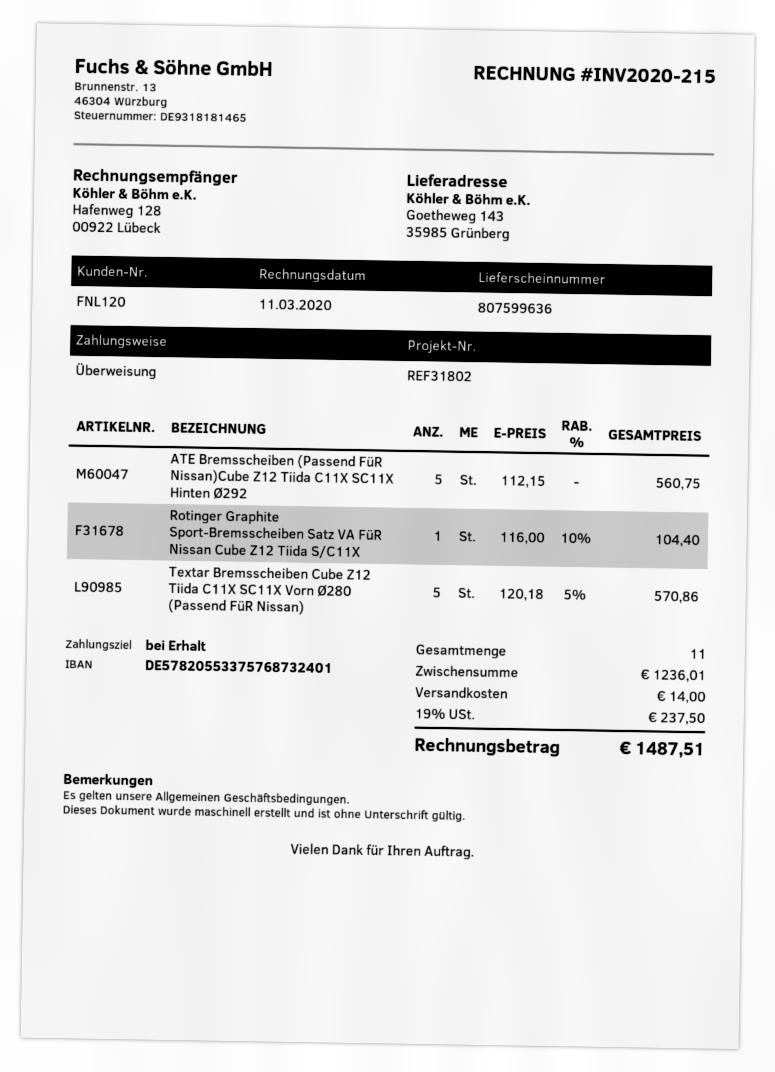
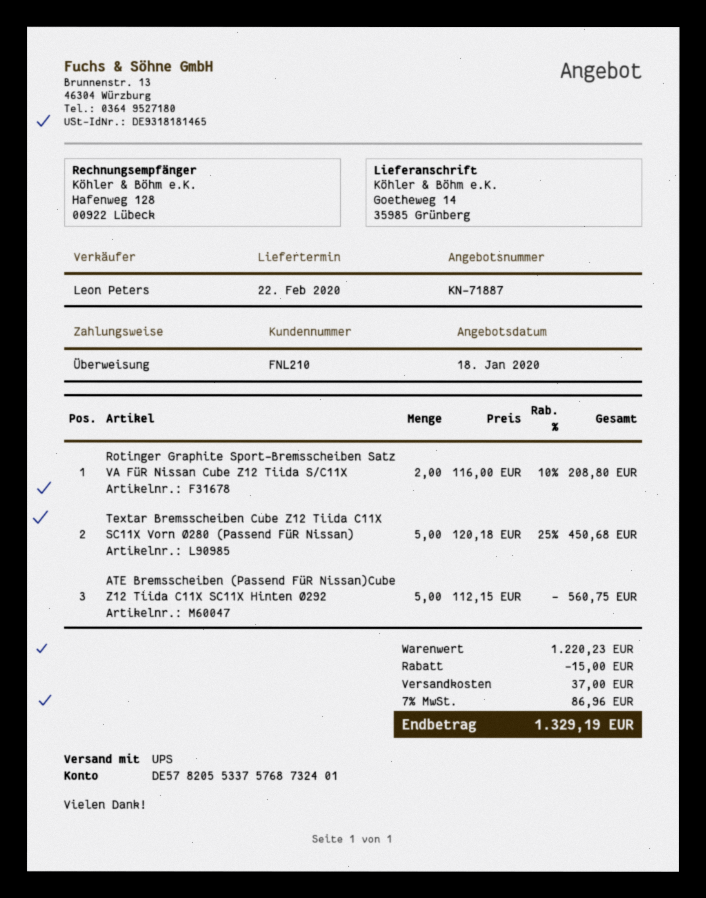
customer number: FNL120 -> FNL210
ship to: Goetheweg 143, 35985 Grünberg -> Goetheweg 14, 35985 Grünberg
Rotinger Graphite Sport-Bremsscheiben Satz VA FüR Nissan Cube Z12 Tiida S/C11X: 1 x 116.00 - 10% = 104.40 -> 2 x 116.00 - 10% = 208.80
Textar Bremsscheiben Cube Z12 Tiida C11X SC11X Vorn Ø280 (Passend FüR Nissan): 5 x 120.18 - 5% = 570.86 -> 5 x 120.18 - 25% = 450.68
subtotal: 1236.01 -> 1220.23
discount: none -> 15.00
shipping: 14.00 -> 37.00
tax: 19% = 237.50 -> 7% = 86.96
total: 1487.51 -> 1329.19

